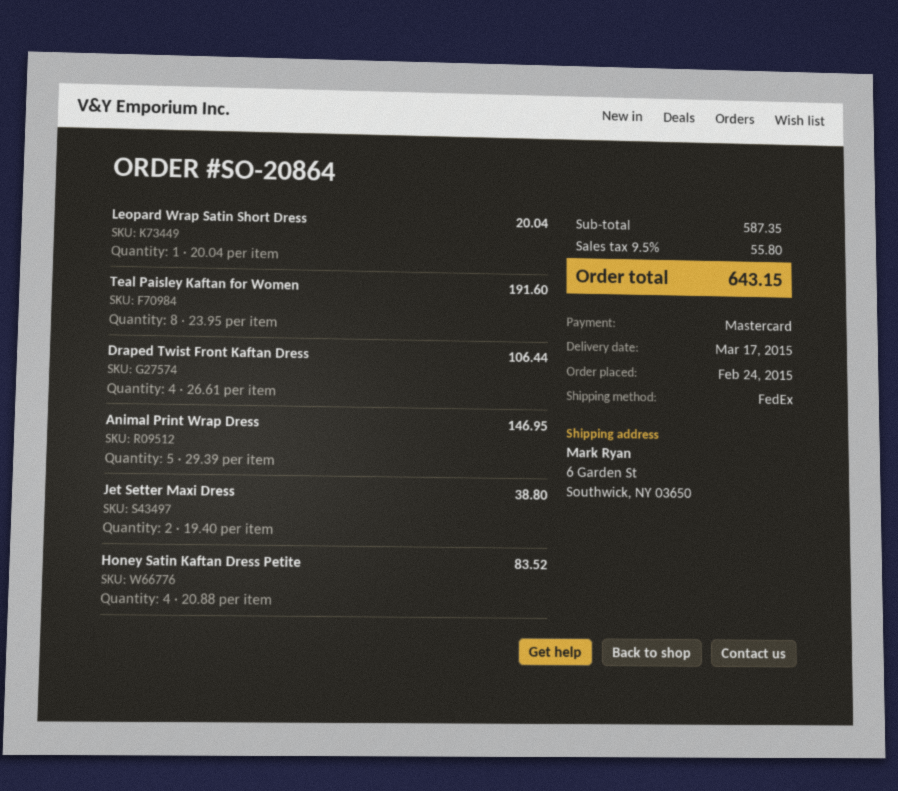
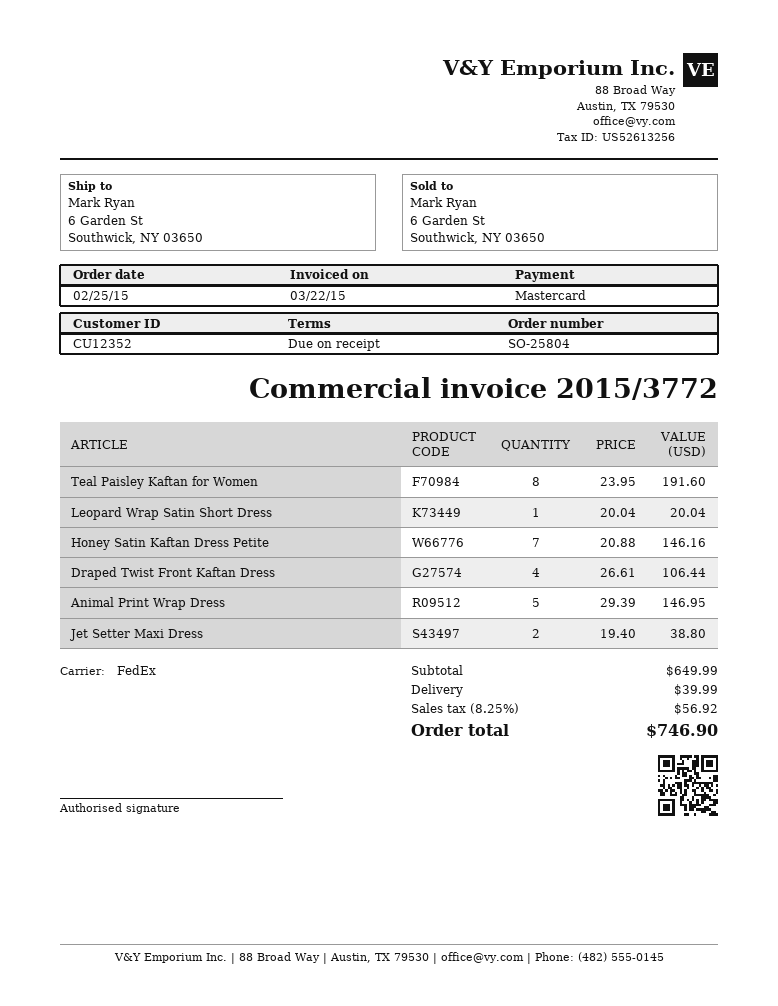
order number: SO-20864 -> SO-25804
order date: 2015-02-24 -> 2015-02-25
Honey Satin Kaftan Dress Petite: 4 x 20.88 = 83.52 -> 7 x 20.88 = 146.16
subtotal: 587.35 -> 649.99
shipping: none -> 39.99
tax: 9.5% = 55.80 -> 8.25% = 56.92
total: 643.15 -> 746.90

